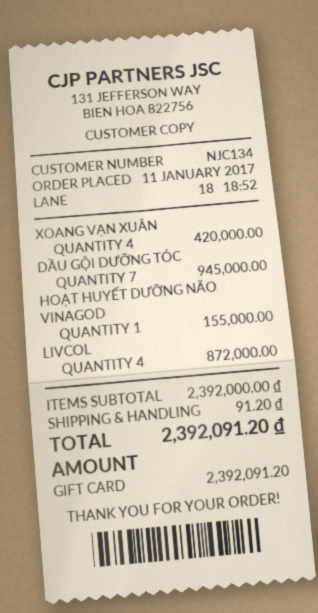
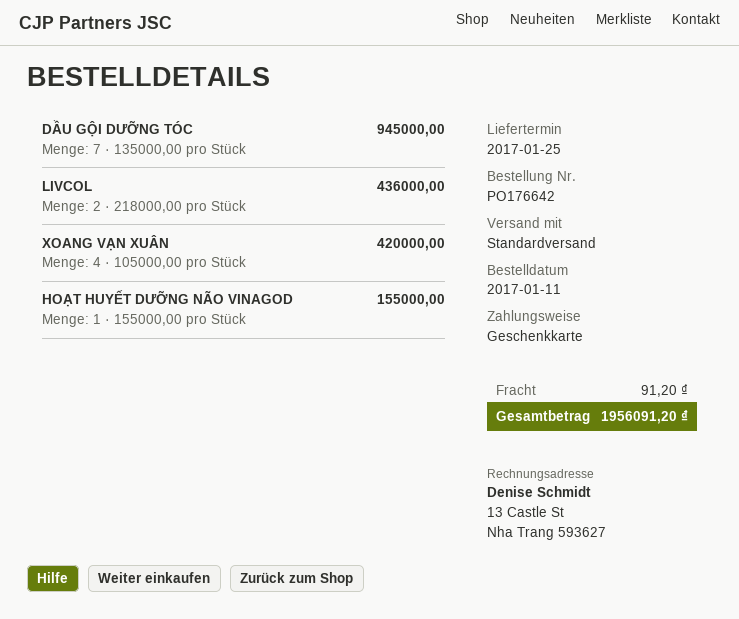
LIVCOL: 4 for 872000.00 -> 2 for 436000.00
total: 2392091.20 -> 1956091.20

